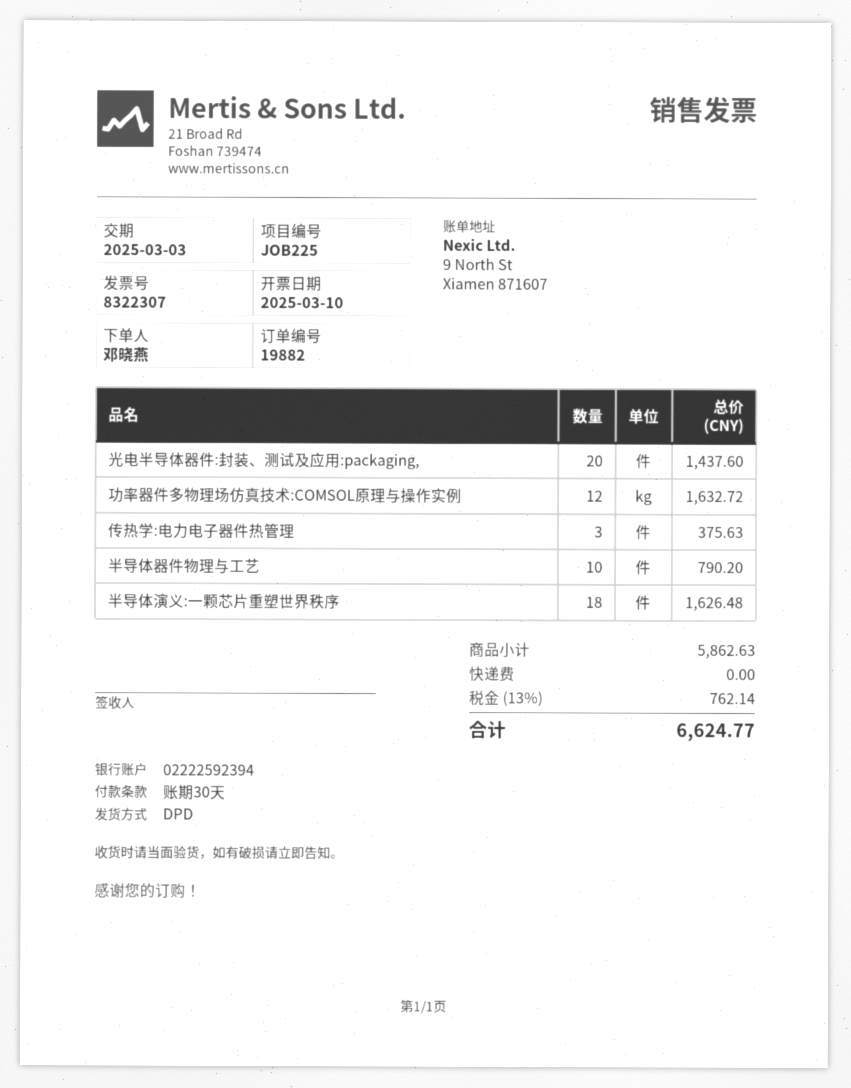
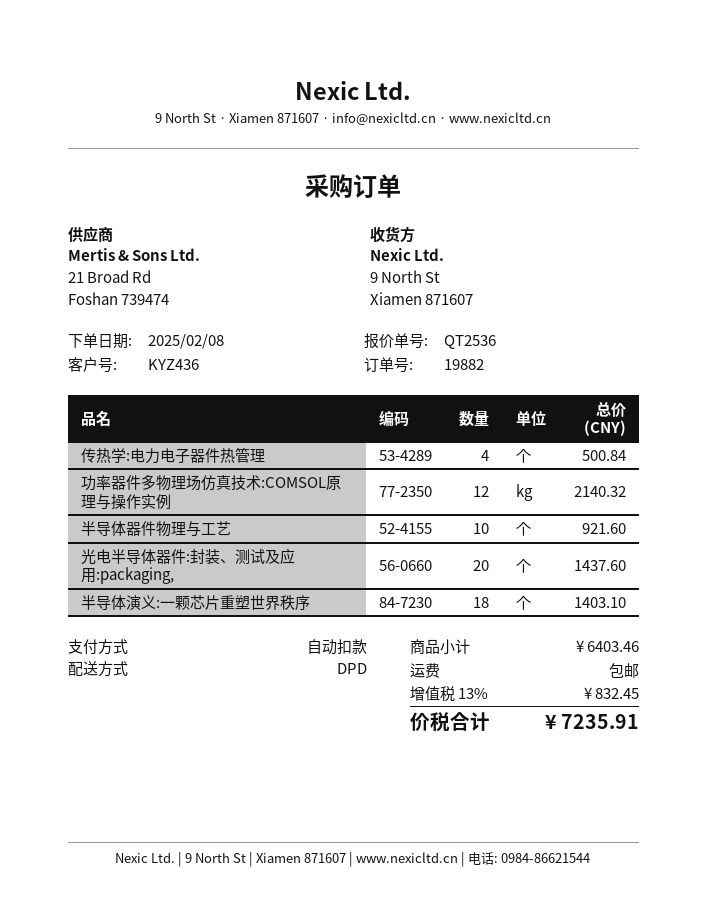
功率器件多物理场仿真技术:COMSOL原理与操作实例: 12 for 1632.72 -> 12 for 2140.32
传热学:电力电子器件热管理: 3 for 375.63 -> 4 for 500.84
半导体器件物理与工艺: 10 for 790.20 -> 10 for 921.60
半导体演义:一颗芯片重塑世界秩序: 18 for 1626.48 -> 18 for 1403.10
subtotal: 5862.63 -> 6403.46
tax: 13% = 762.14 -> 13% = 832.45
total: 6624.77 -> 7235.91

